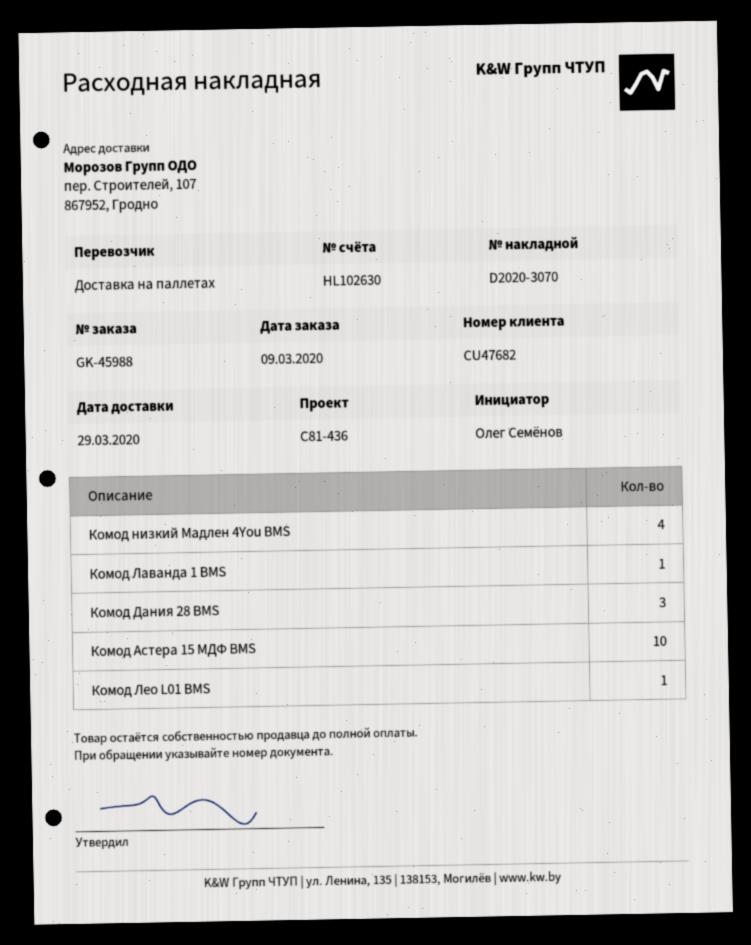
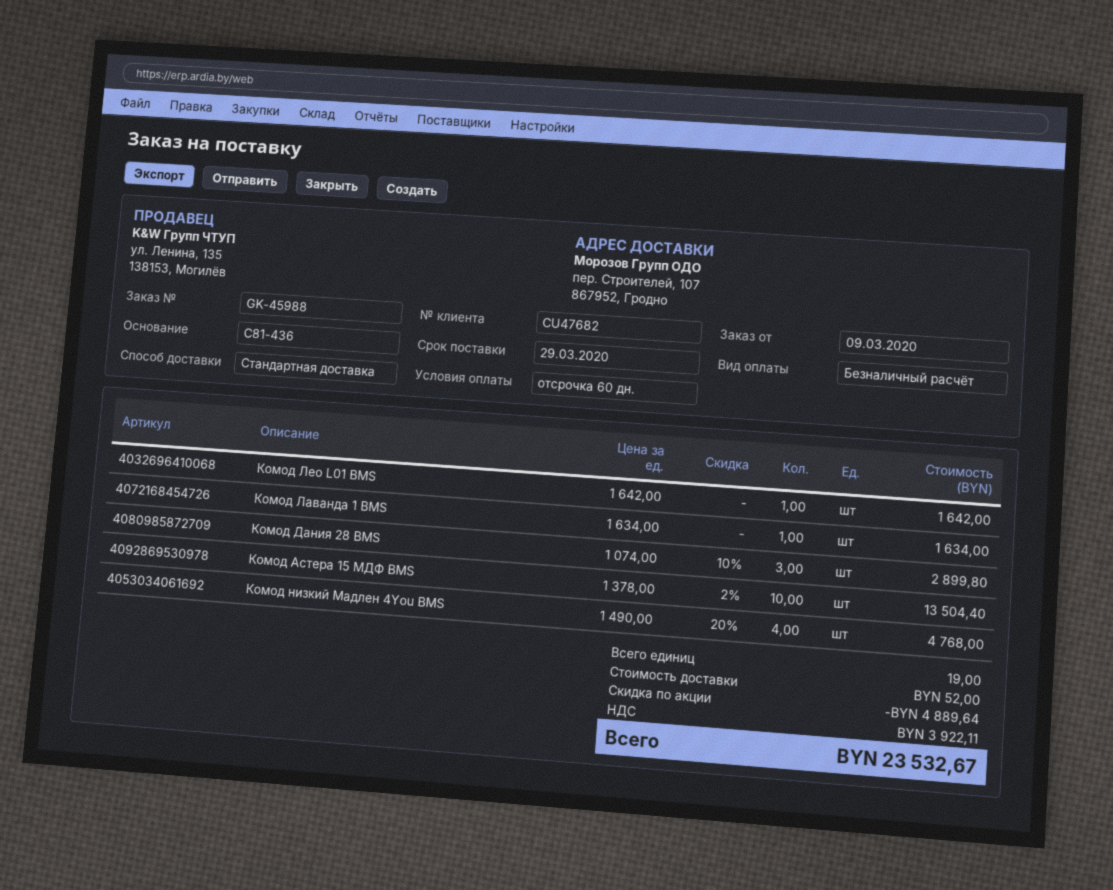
shipping method: pallet freight -> standard

